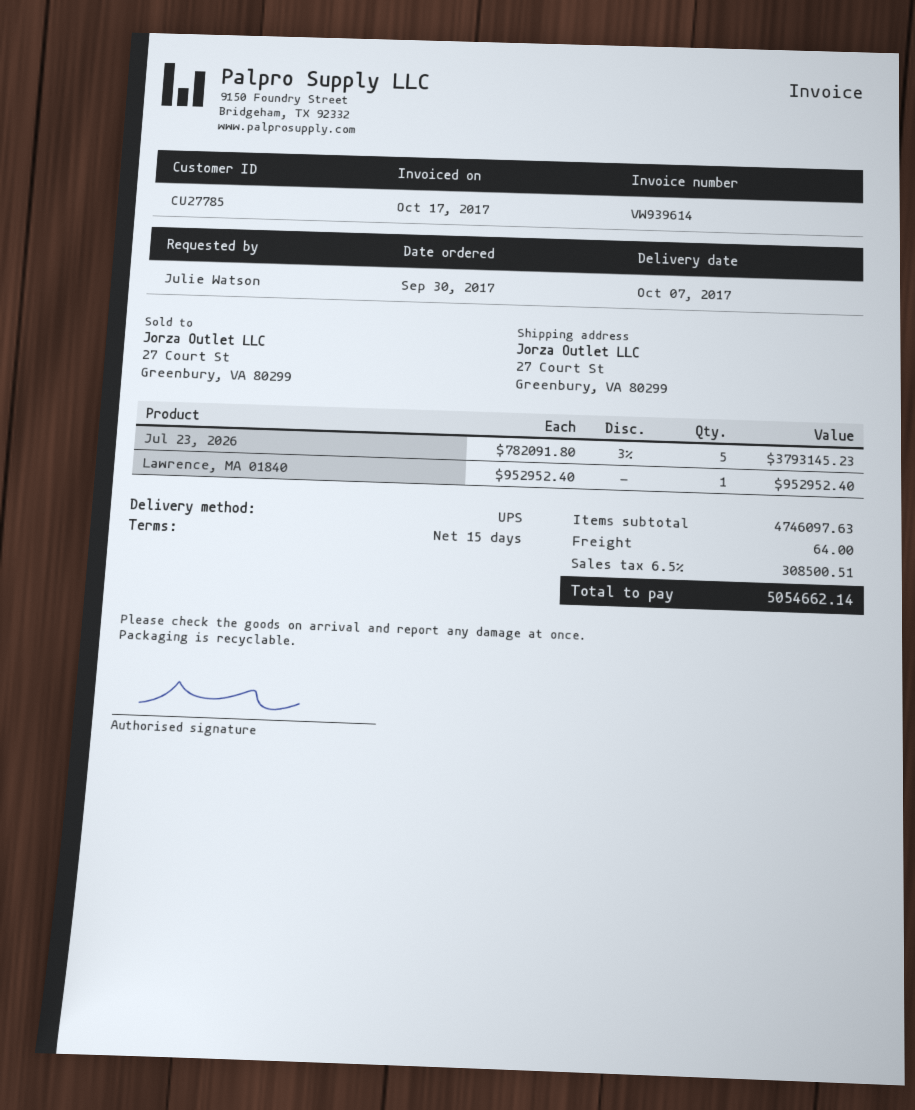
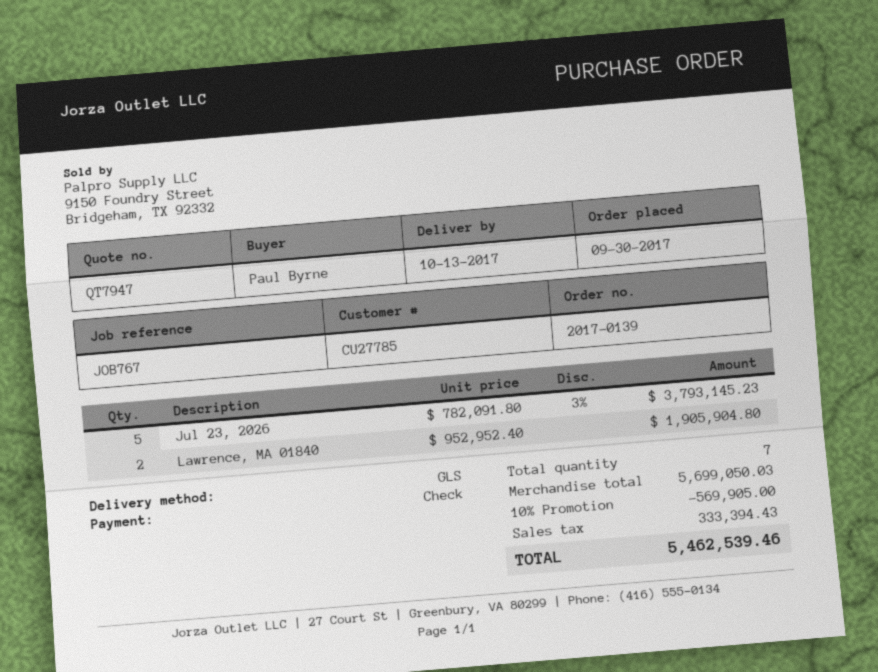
delivery date: 2017-10-07 -> 2017-10-13
ordered by: Julie Watson -> Paul Byrne
shipping method: UPS -> GLS
Lawrence, MA 01840: 1 x 952952.40 = 952952.40 -> 2 x 952952.40 = 1905904.80
subtotal: 4746097.63 -> 5699050.03
discount: none -> 10% = 569905.00
shipping: 64.00 -> none
tax: 308500.51 -> 333394.43
total: 5054662.14 -> 5462539.46

